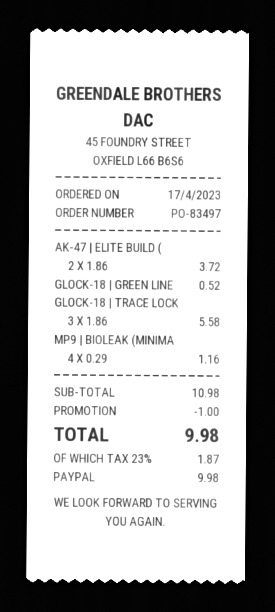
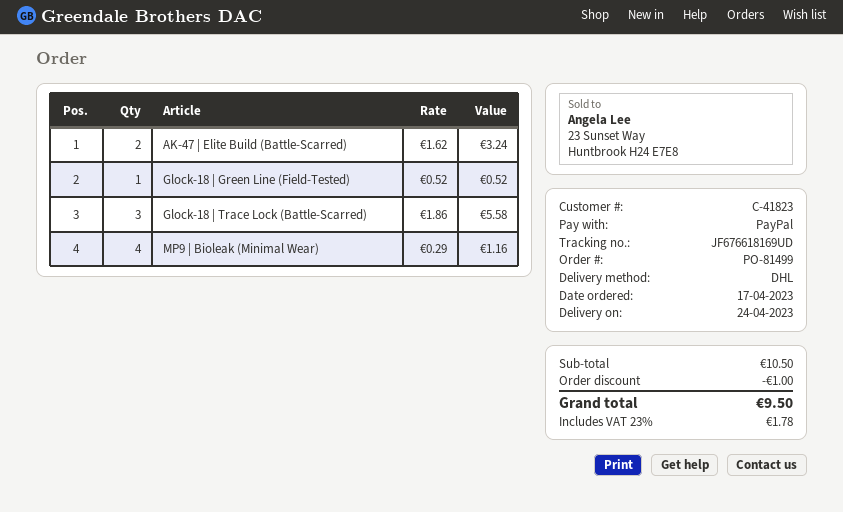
order number: PO-83497 -> PO-81499
AK-47 | ELITE BUILD (: 2 x 1.86 = 3.72 -> 2 x 1.62 = 3.24
subtotal: 10.98 -> 10.50
tax: 23% = 1.87 -> 23% = 1.78
total: 9.98 -> 9.50

